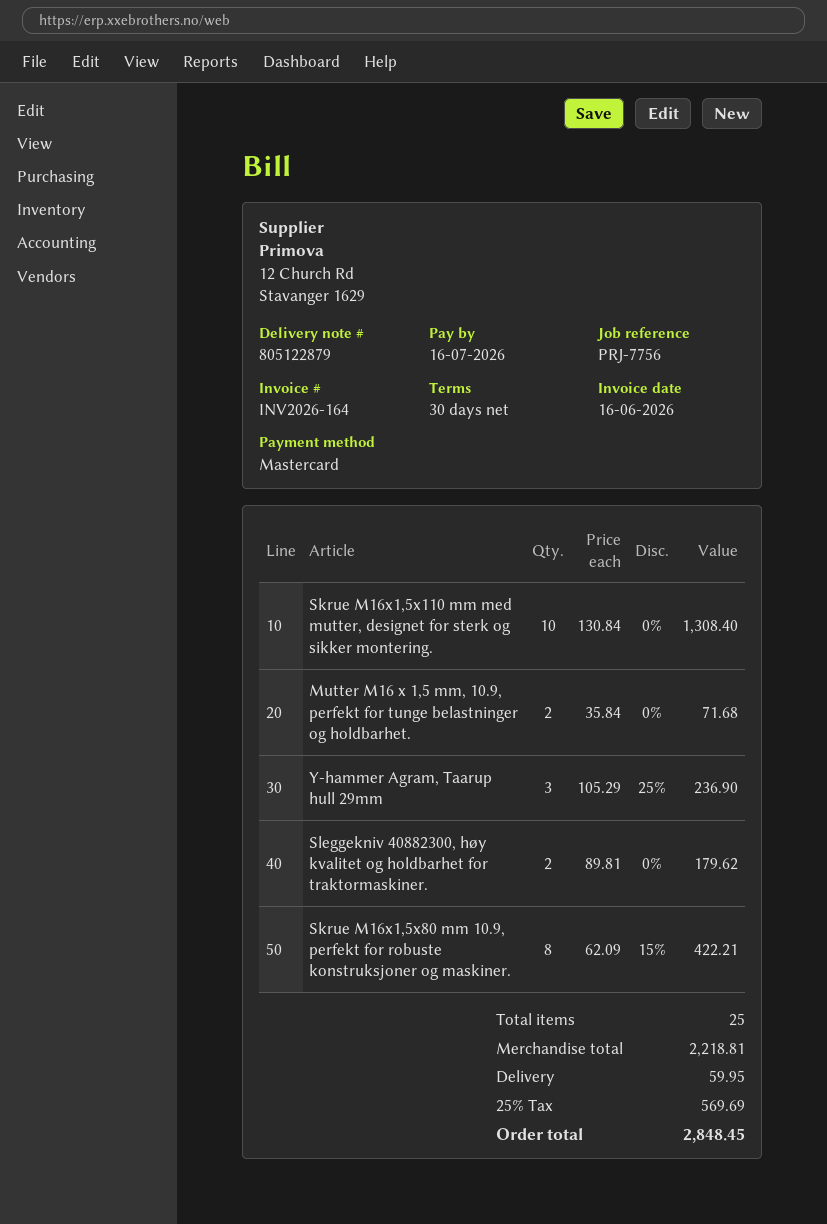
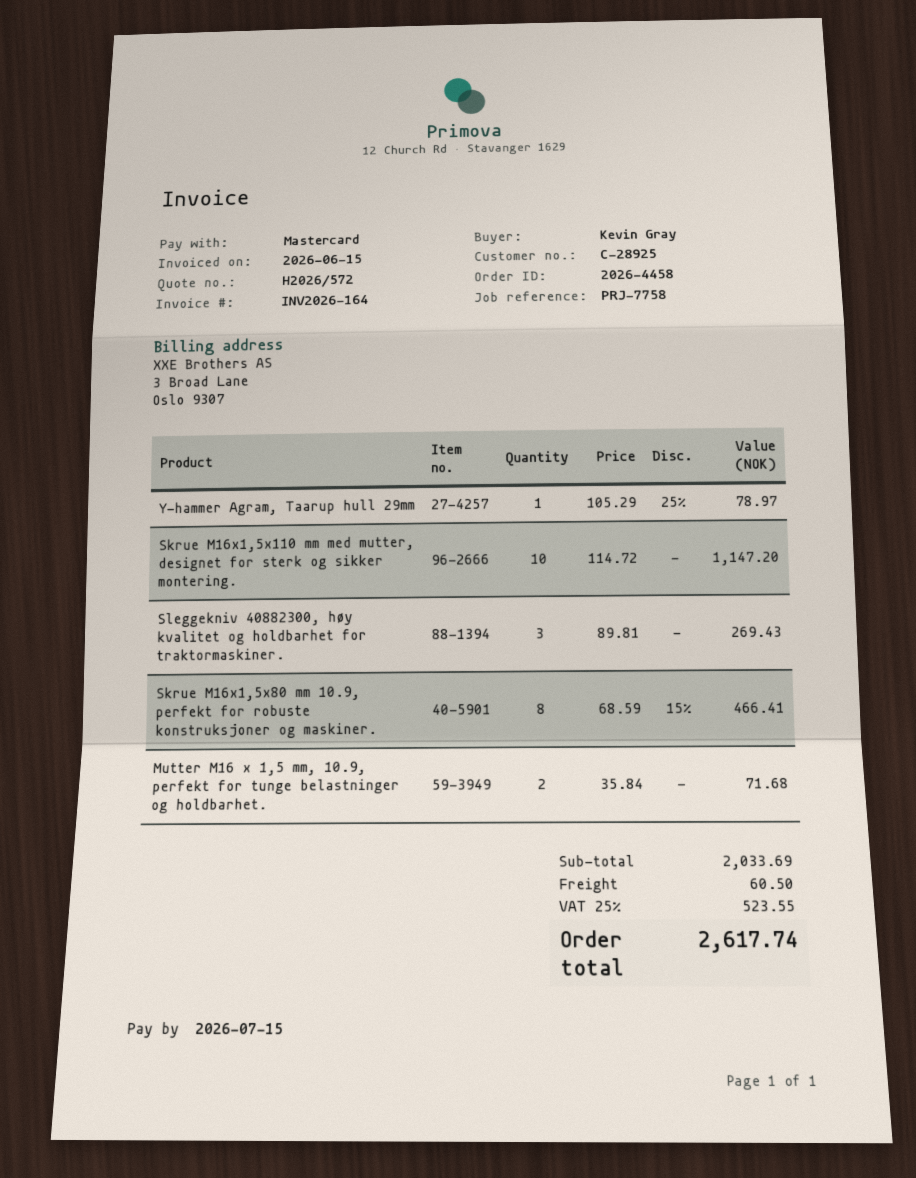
invoice date: 2026-06-16 -> 2026-06-15
due date: 2026-07-16 -> 2026-07-15
reference: PRJ-7756 -> PRJ-7758
Skrue M16x1,5x110 mm med mutter, designet for sterk og sikker montering.: 10 x 130.84 = 1308.40 -> 10 x 114.72 = 1147.20
Y-hammer Agram, Taarup hull 29mm: 3 x 105.29 - 25% = 236.90 -> 1 x 105.29 - 25% = 78.97
Sleggekniv 40882300, høy kvalitet og holdbarhet for traktormaskiner.: 2 x 89.81 = 179.62 -> 3 x 89.81 = 269.43
Skrue M16x1,5x80 mm 10.9, perfekt for robuste konstruksjoner og maskiner.: 8 x 62.09 - 15% = 422.21 -> 8 x 68.59 - 15% = 466.41
subtotal: 2218.81 -> 2033.69
shipping: 59.95 -> 60.50
tax: 25% = 569.69 -> 25% = 523.55
total: 2848.45 -> 2617.74

